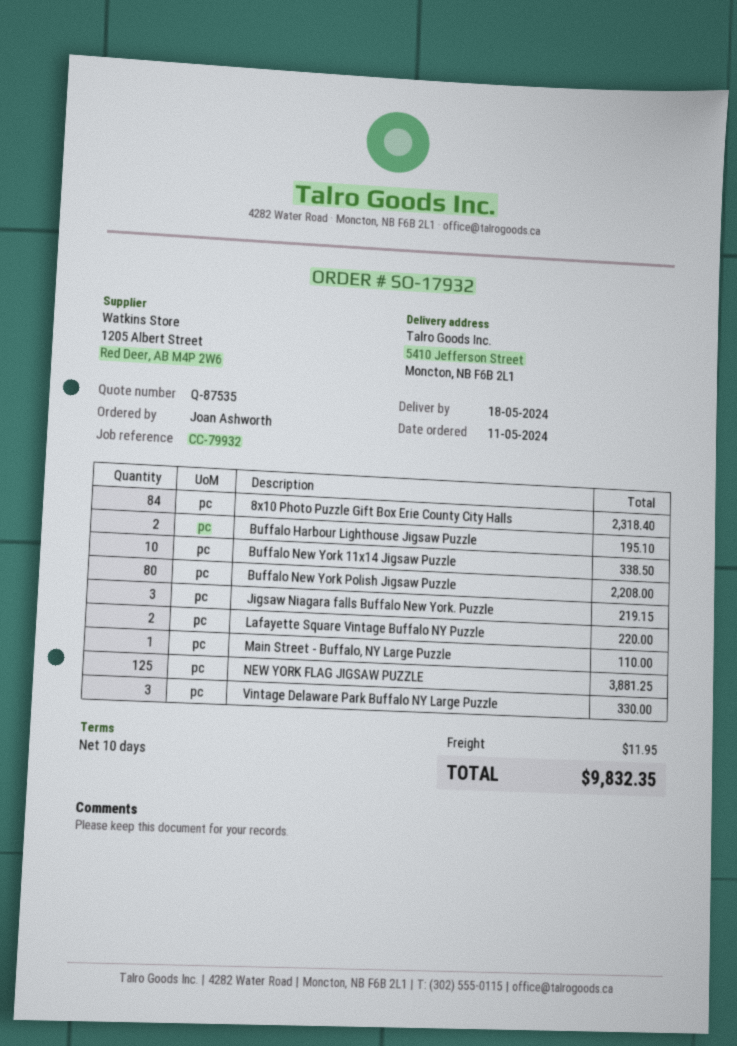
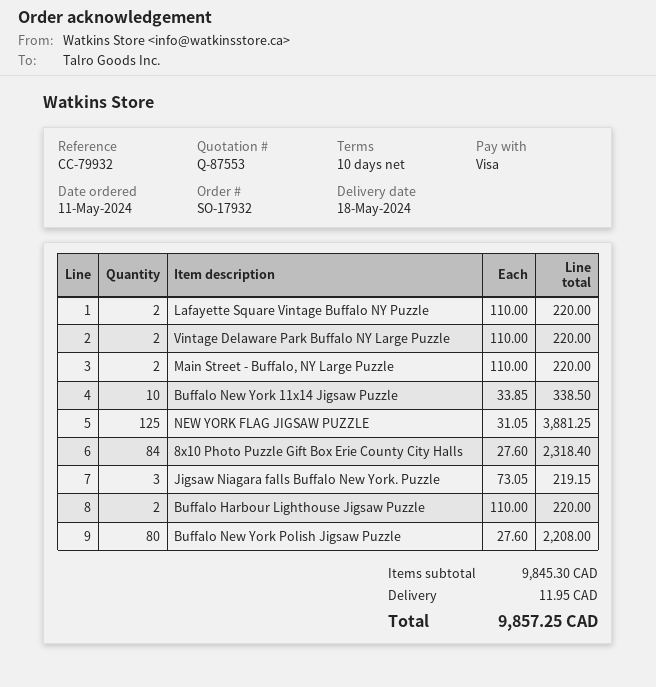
quote number: Q-87535 -> Q-87553
Buffalo Harbour Lighthouse Jigsaw Puzzle: 2 for 195.10 -> 2 for 220.00
Main Street - Buffalo, NY Large Puzzle: 1 for 110.00 -> 2 for 220.00
Vintage Delaware Park Buffalo NY Large Puzzle: 3 for 330.00 -> 2 for 220.00
total: 9832.35 -> 9857.25

